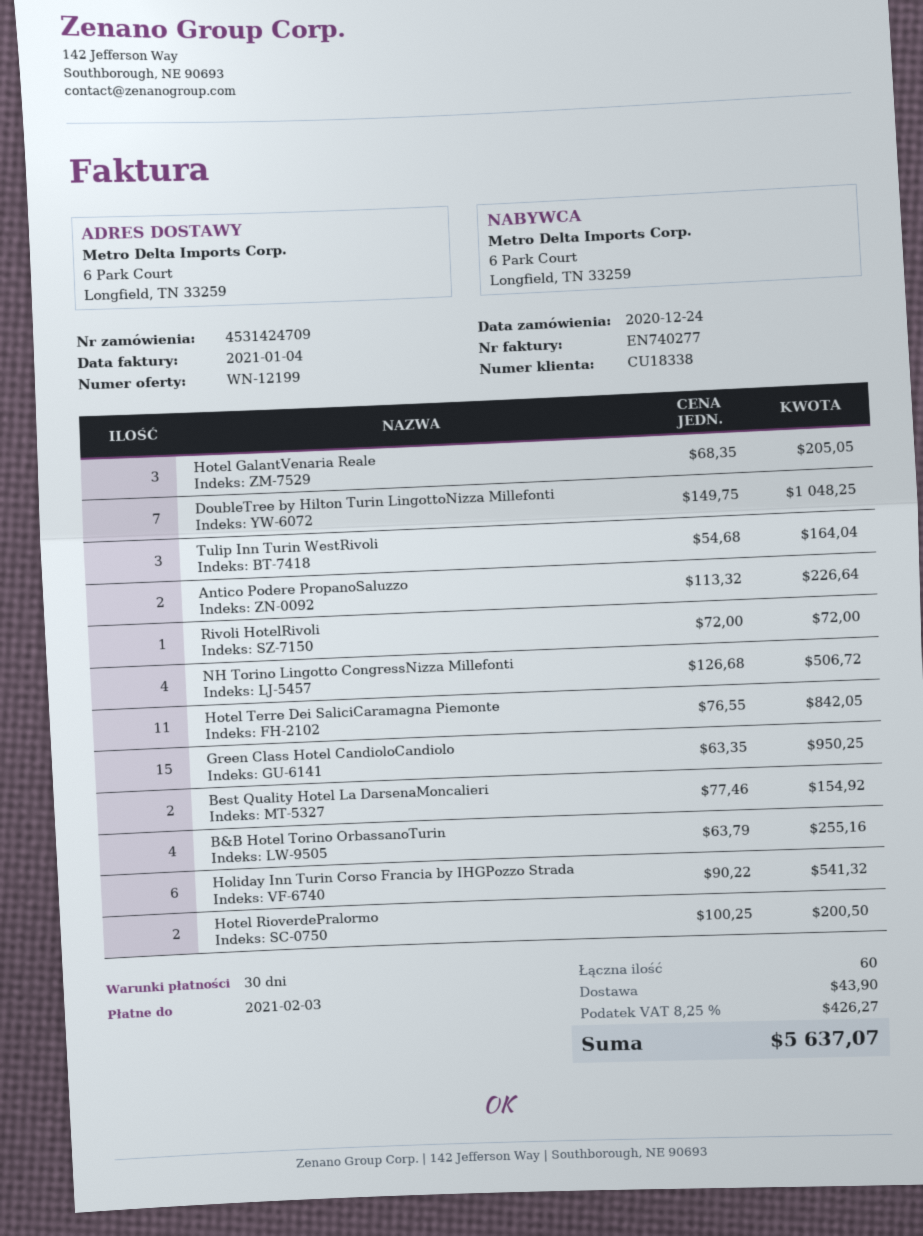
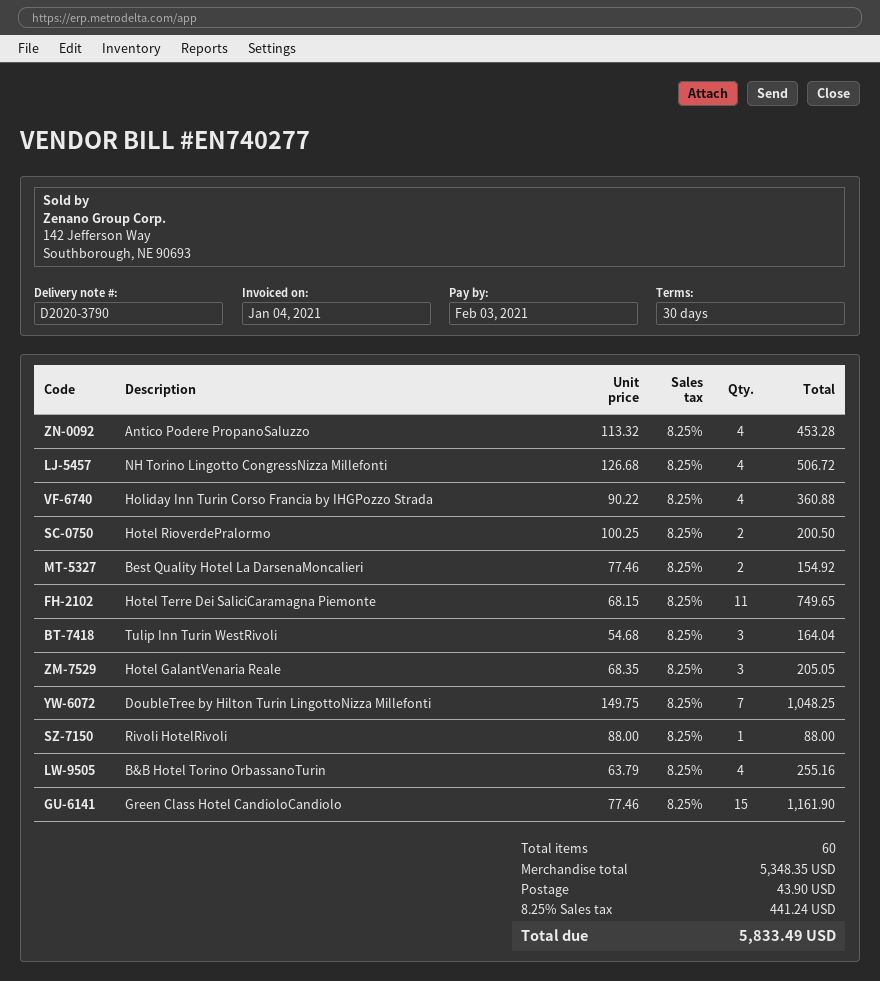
Antico Podere PropanoSaluzzo: 2 x 113.32 = 226.64 -> 4 x 113.32 = 453.28
Rivoli HotelRivoli: 1 x 72.00 = 72.00 -> 1 x 88.00 = 88.00
Hotel Terre Dei SaliciCaramagna Piemonte: 11 x 76.55 = 842.05 -> 11 x 68.15 = 749.65
Green Class Hotel CandioloCandiolo: 15 x 63.35 = 950.25 -> 15 x 77.46 = 1161.90
Holiday Inn Turin Corso Francia by IHGPozzo Strada: 6 x 90.22 = 541.32 -> 4 x 90.22 = 360.88
tax: 8.25% = 426.27 -> 8.25% = 441.24
total: 5637.07 -> 5833.49

